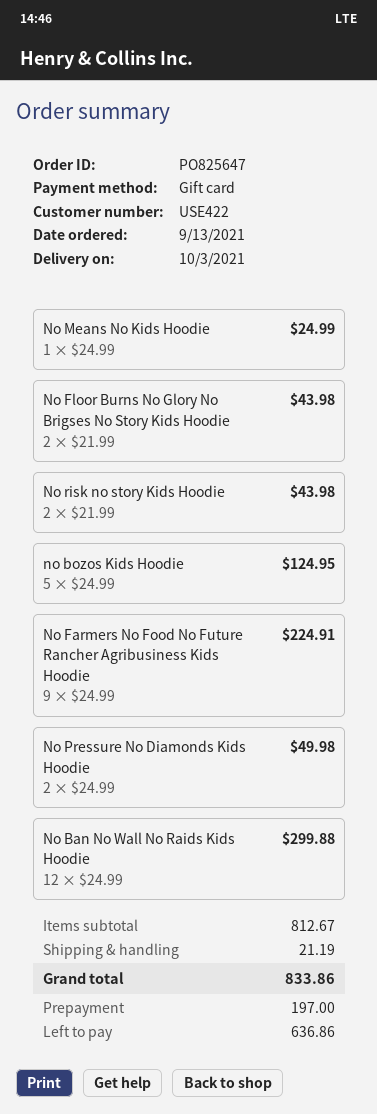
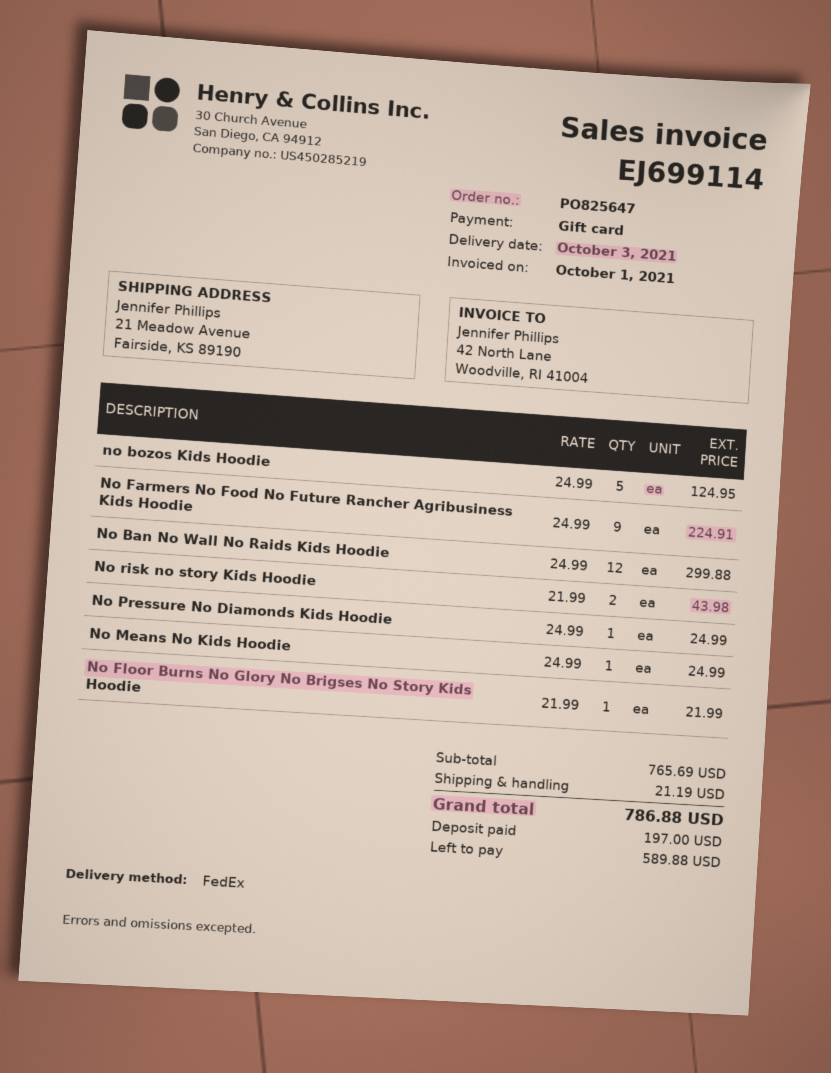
No Floor Burns No Glory No Brigses No Story Kids Hoodie: 2 x 21.99 = 43.98 -> 1 x 21.99 = 21.99
No Pressure No Diamonds Kids Hoodie: 2 x 24.99 = 49.98 -> 1 x 24.99 = 24.99
subtotal: 812.67 -> 765.69
total: 833.86 -> 786.88
balance: 636.86 -> 589.88

